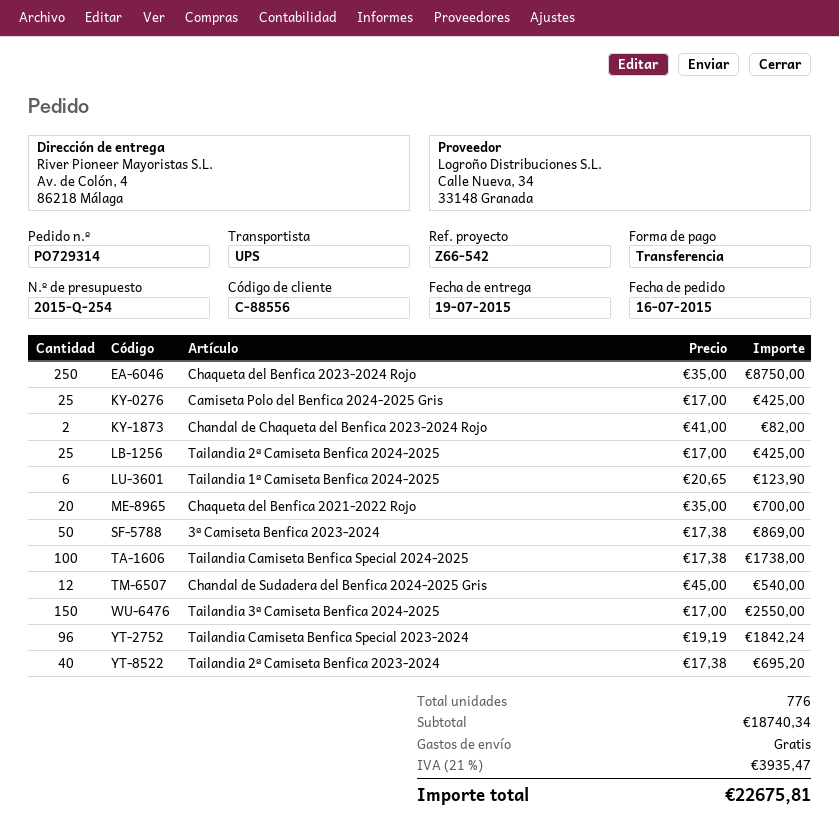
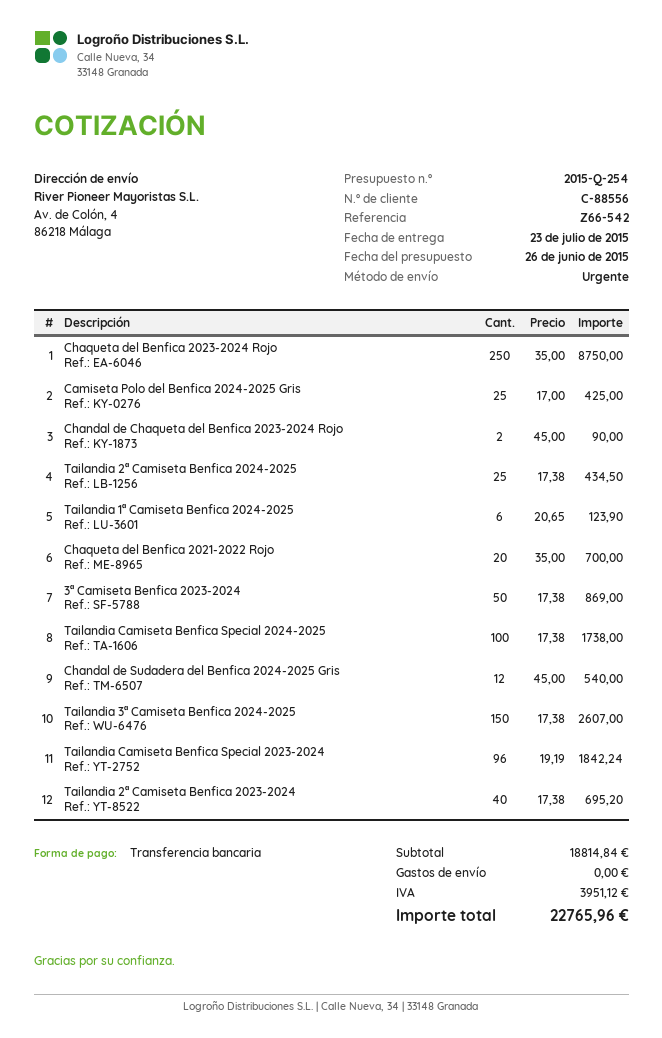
delivery date: 2015-07-19 -> 2015-07-23
shipping method: UPS -> express
Chandal de Chaqueta del Benfica 2023-2024 Rojo: 2 x 41.00 = 82.00 -> 2 x 45.00 = 90.00
Tailandia 2ª Camiseta Benfica 2024-2025: 25 x 17.00 = 425.00 -> 25 x 17.38 = 434.50
Tailandia 3ª Camiseta Benfica 2024-2025: 150 x 17.00 = 2550.00 -> 150 x 17.38 = 2607.00
subtotal: 18740.34 -> 18814.84
tax: 3935.47 -> 3951.12
total: 22675.81 -> 22765.96

